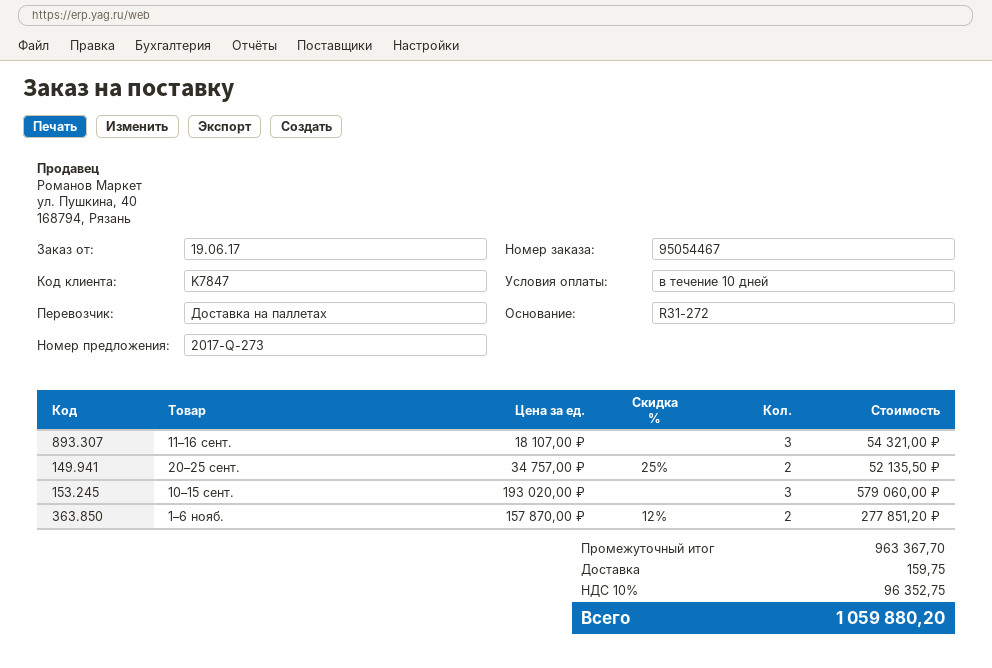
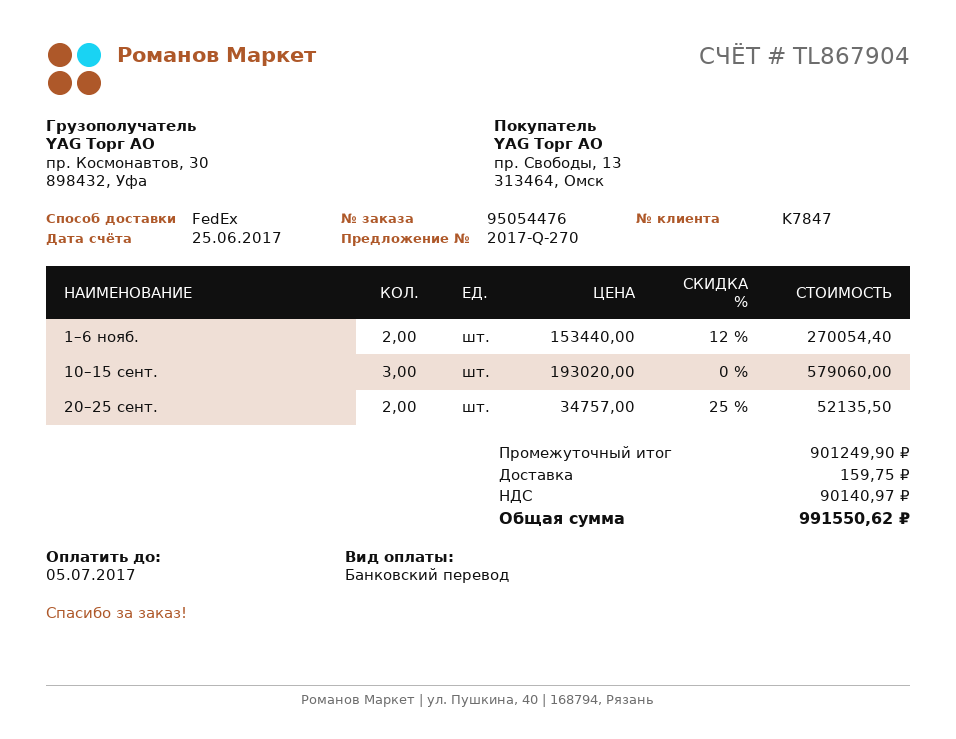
quote number: 2017-Q-273 -> 2017-Q-270
order number: 95054467 -> 95054476
shipping method: pallet freight -> FedEx
11–16 сент.: 3 x 18107.00 = 54321.00 -> none
1–6 нояб.: 2 x 157870.00 - 12% = 277851.20 -> 2 x 153440.00 - 12% = 270054.40
subtotal: 963367.70 -> 901249.90
tax: 96352.75 -> 90140.97
total: 1059880.20 -> 991550.62

